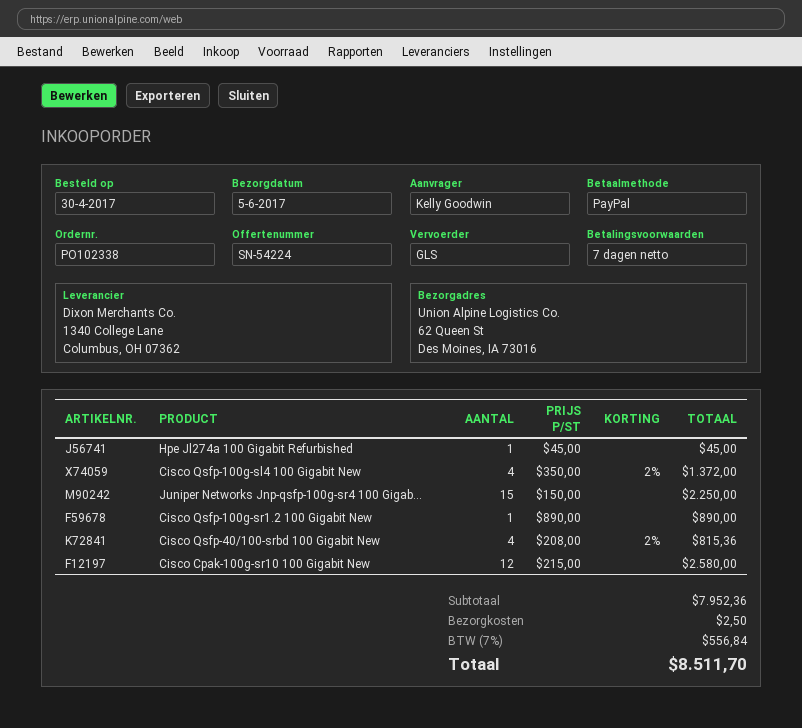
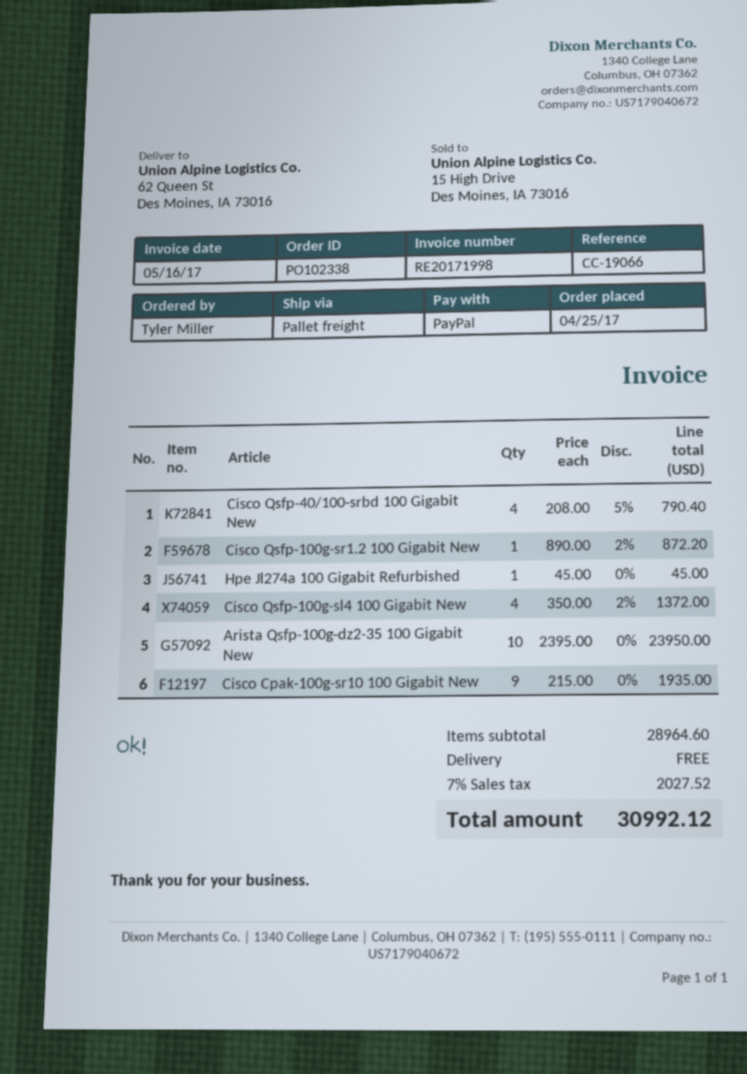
order date: 2017-04-30 -> 2017-04-25
ordered by: Kelly Goodwin -> Tyler Miller
shipping method: GLS -> pallet freight
Juniper Networks Jnp-qsfp-100g-sr4 100 Gigab...: 15 x 150.00 = 2250.00 -> none
Cisco Qsfp-100g-sr1.2 100 Gigabit New: 1 x 890.00 = 890.00 -> 1 x 890.00 - 2% = 872.20
Cisco Qsfp-40/100-srbd 100 Gigabit New: 4 x 208.00 - 2% = 815.36 -> 4 x 208.00 - 5% = 790.40
Cisco Cpak-100g-sr10 100 Gigabit New: 12 x 215.00 = 2580.00 -> 9 x 215.00 = 1935.00
Arista Qsfp-100g-dz2-35 100 Gigabit New: none -> 10 x 2395.00 = 23950.00
subtotal: 7952.36 -> 28964.60
shipping: 2.50 -> 0.00
tax: 7% = 556.84 -> 7% = 2027.52
total: 8511.70 -> 30992.12

